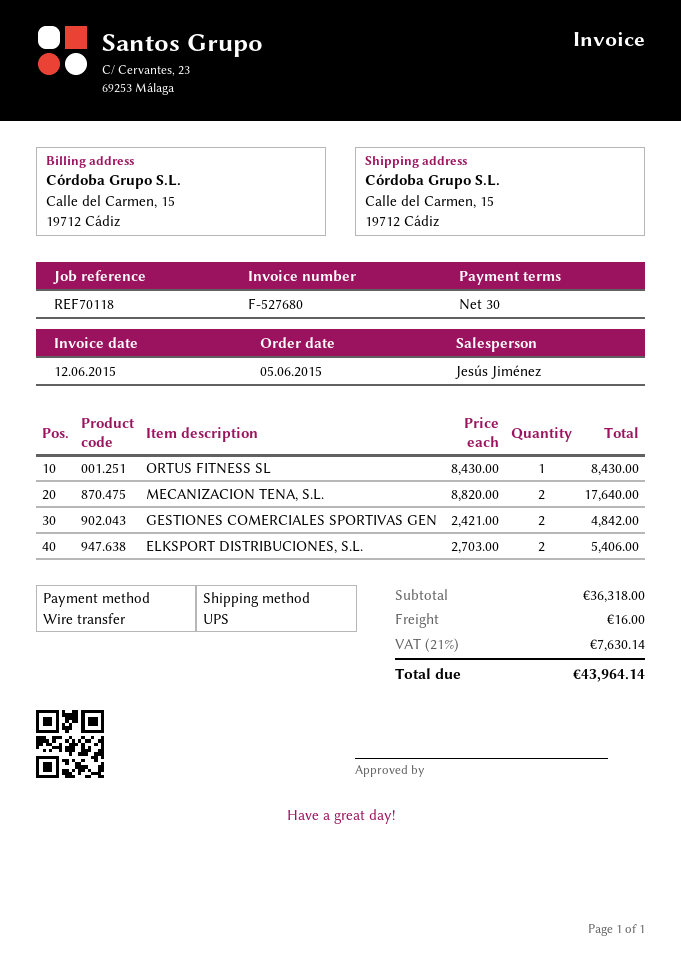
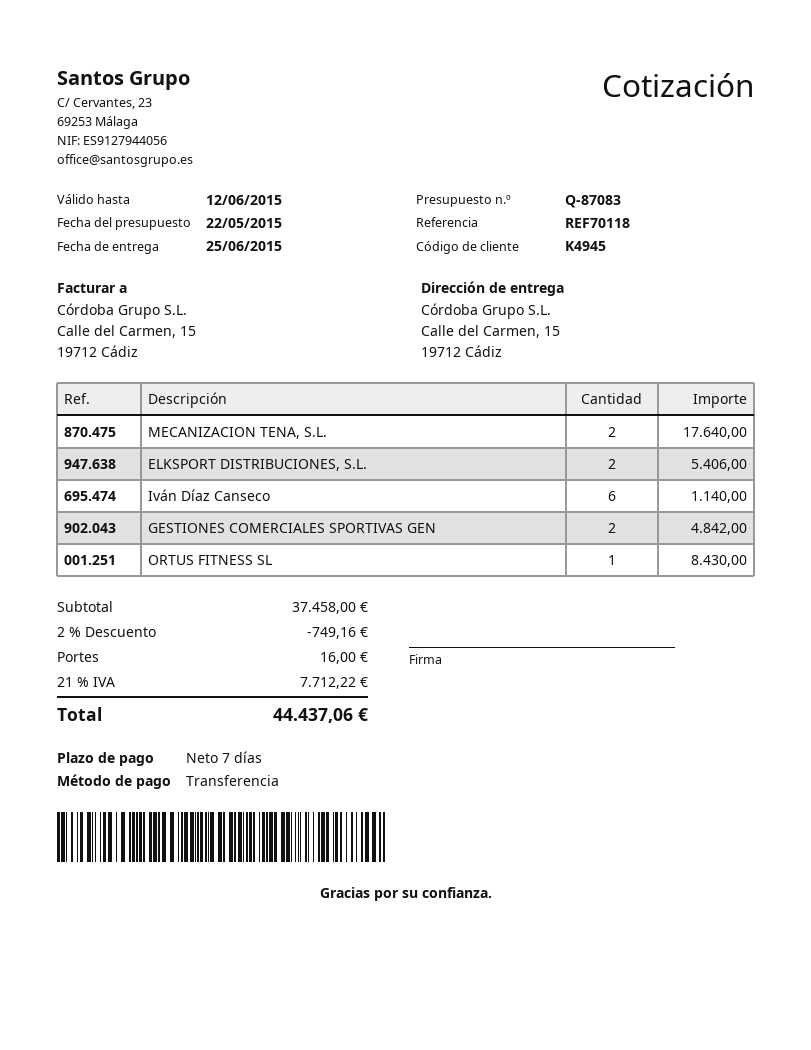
payment terms: 30 days -> 7 days
Iván Díaz Canseco: none -> 6 for 1140.00
subtotal: 36318.00 -> 37458.00
discount: none -> 2% = 749.16
tax: 21% = 7630.14 -> 21% = 7712.22
total: 43964.14 -> 44437.06

